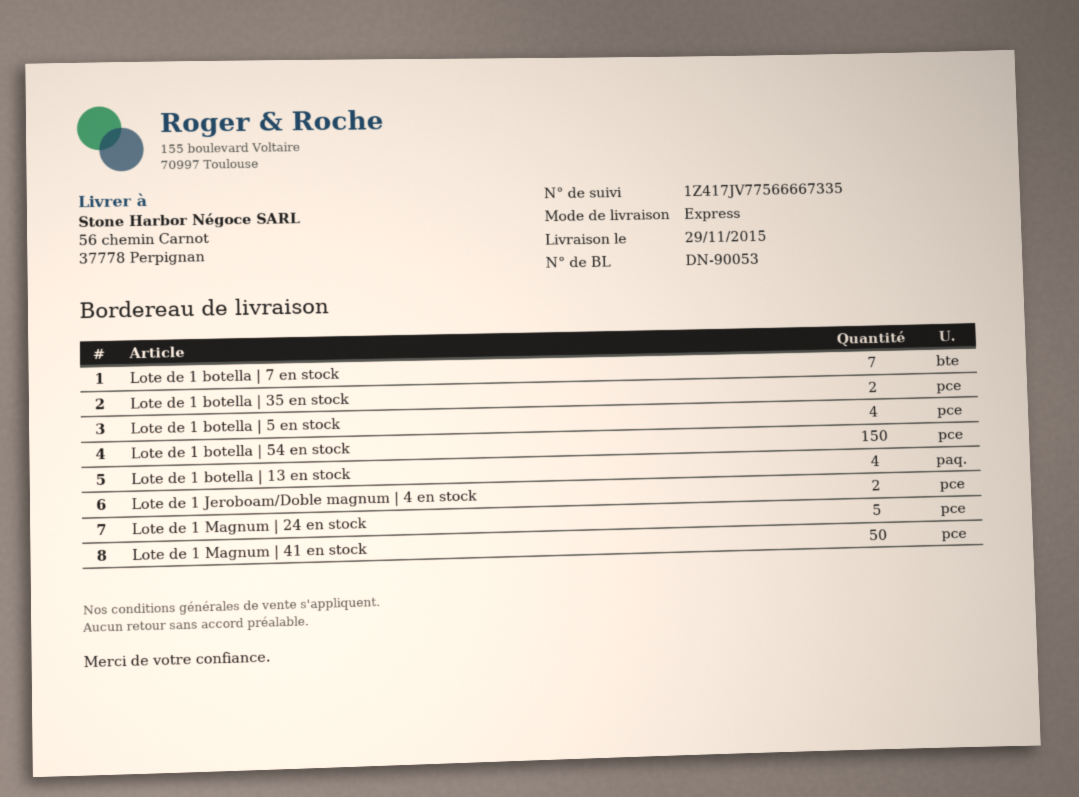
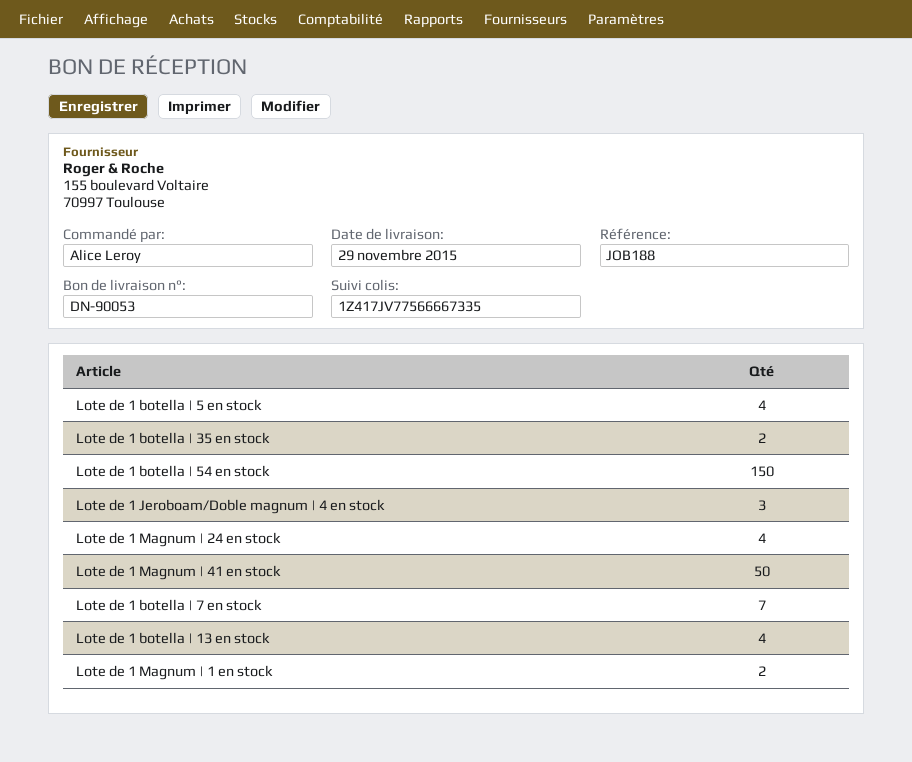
Lote de 1 Jeroboam/Doble magnum | 4 en stock: 2 -> 3
Lote de 1 Magnum | 24 en stock: 5 -> 4
Lote de 1 Magnum | 1 en stock: none -> 2

